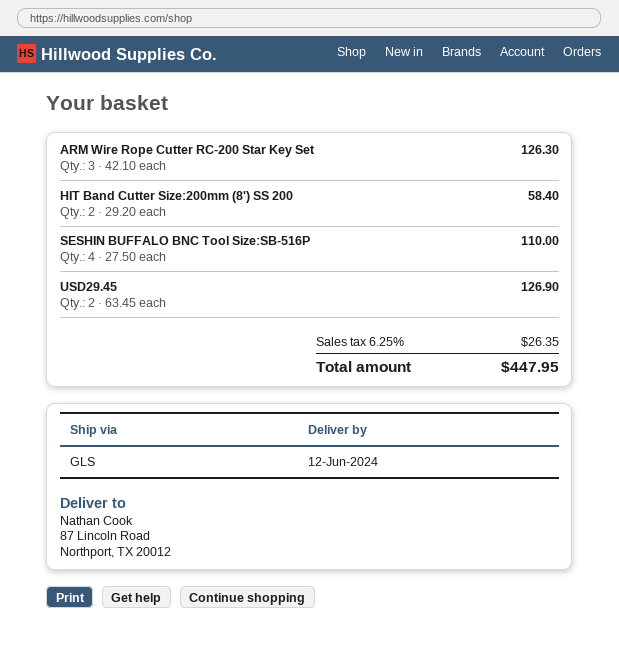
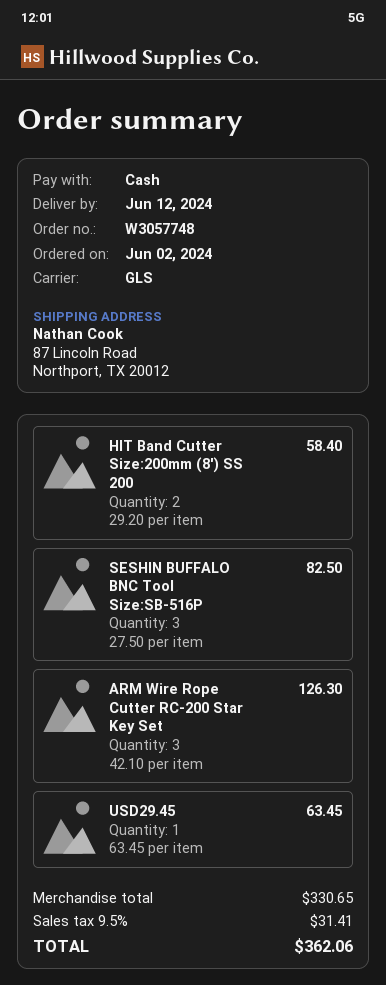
SESHIN BUFFALO BNC Tool Size:SB-516P: 4 x 27.50 = 110.00 -> 3 x 27.50 = 82.50
USD29.45: 2 x 63.45 = 126.90 -> 1 x 63.45 = 63.45
tax: 6.25% = 26.35 -> 9.5% = 31.41
total: 447.95 -> 362.06

